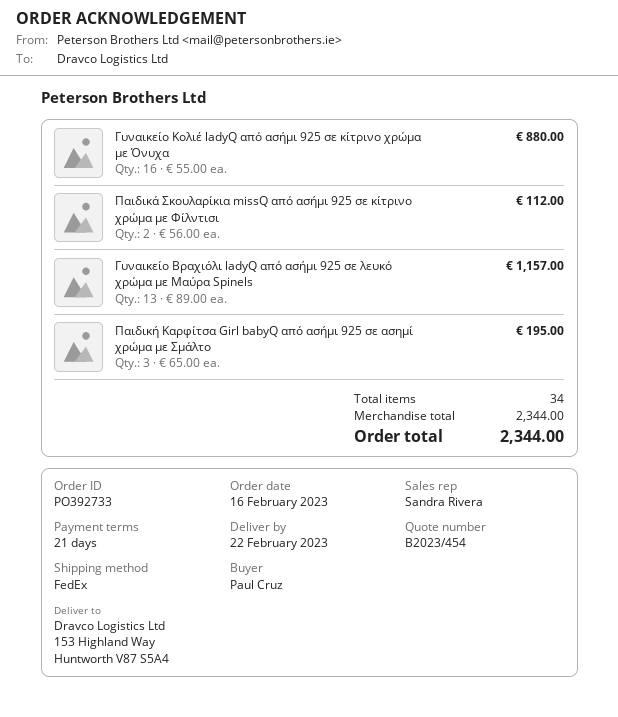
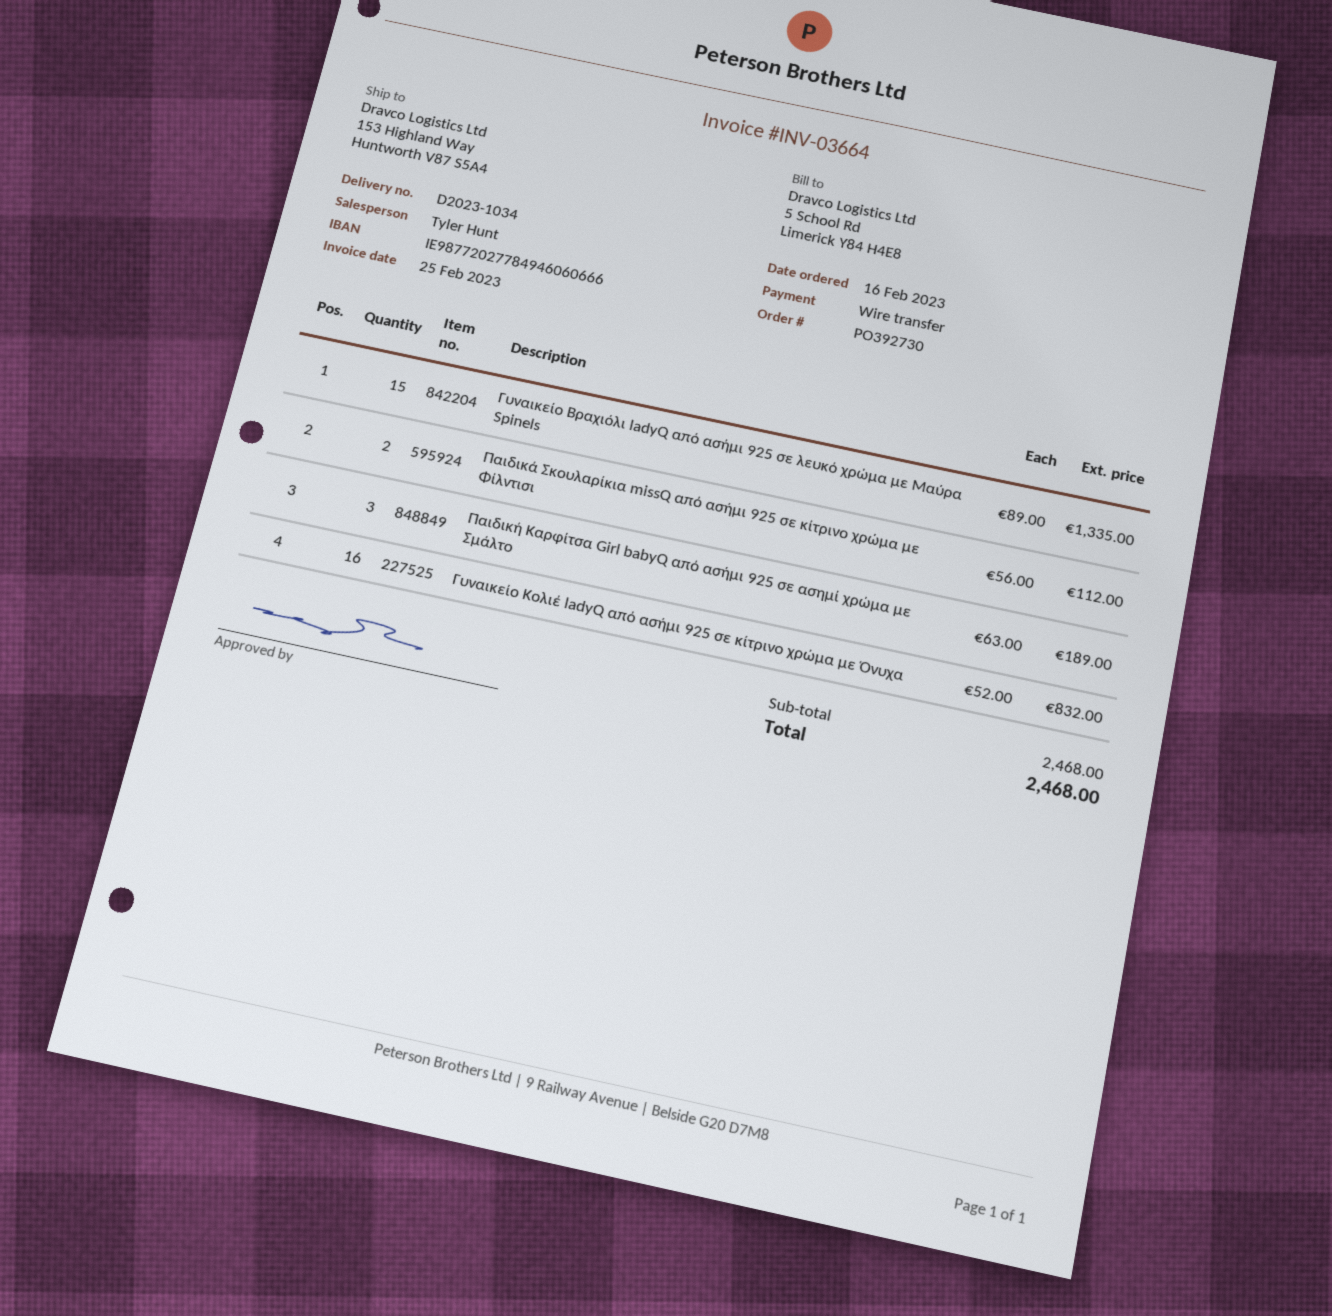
order number: PO392733 -> PO392730
sales rep: Sandra Rivera -> Tyler Hunt
Γυναικείο Κολιέ ladyQ από ασήμι 925 σε κίτρινο χρώμα με Όνυχα: 16 x 55.00 = 880.00 -> 16 x 52.00 = 832.00
Γυναικείο Βραχιόλι ladyQ από ασήμι 925 σε λευκό χρώμα με Μαύρα Spinels: 13 x 89.00 = 1157.00 -> 15 x 89.00 = 1335.00
Παιδική Καρφίτσα Girl babyQ από ασήμι 925 σε ασημί χρώμα με Σμάλτο: 3 x 65.00 = 195.00 -> 3 x 63.00 = 189.00
subtotal: 2344.00 -> 2468.00
total: 2344.00 -> 2468.00

